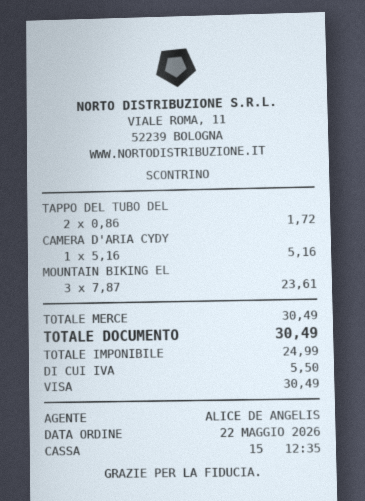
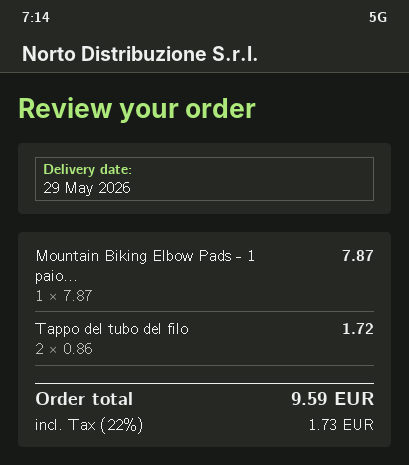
CAMERA D'ARIA CYDY: 1 x 5.16 = 5.16 -> none
MOUNTAIN BIKING EL: 3 x 7.87 = 23.61 -> 1 x 7.87 = 7.87
tax: 5.50 -> 1.73
total: 30.49 -> 9.59

